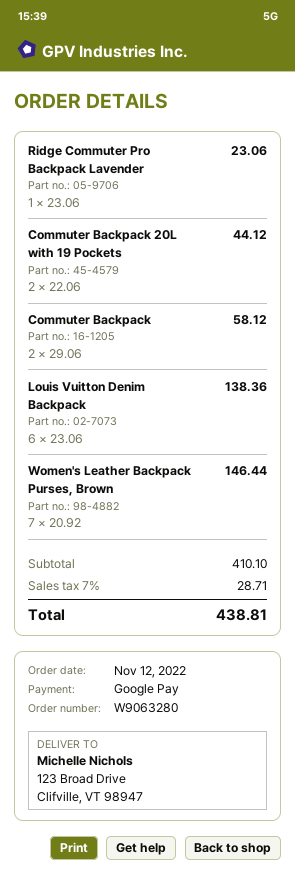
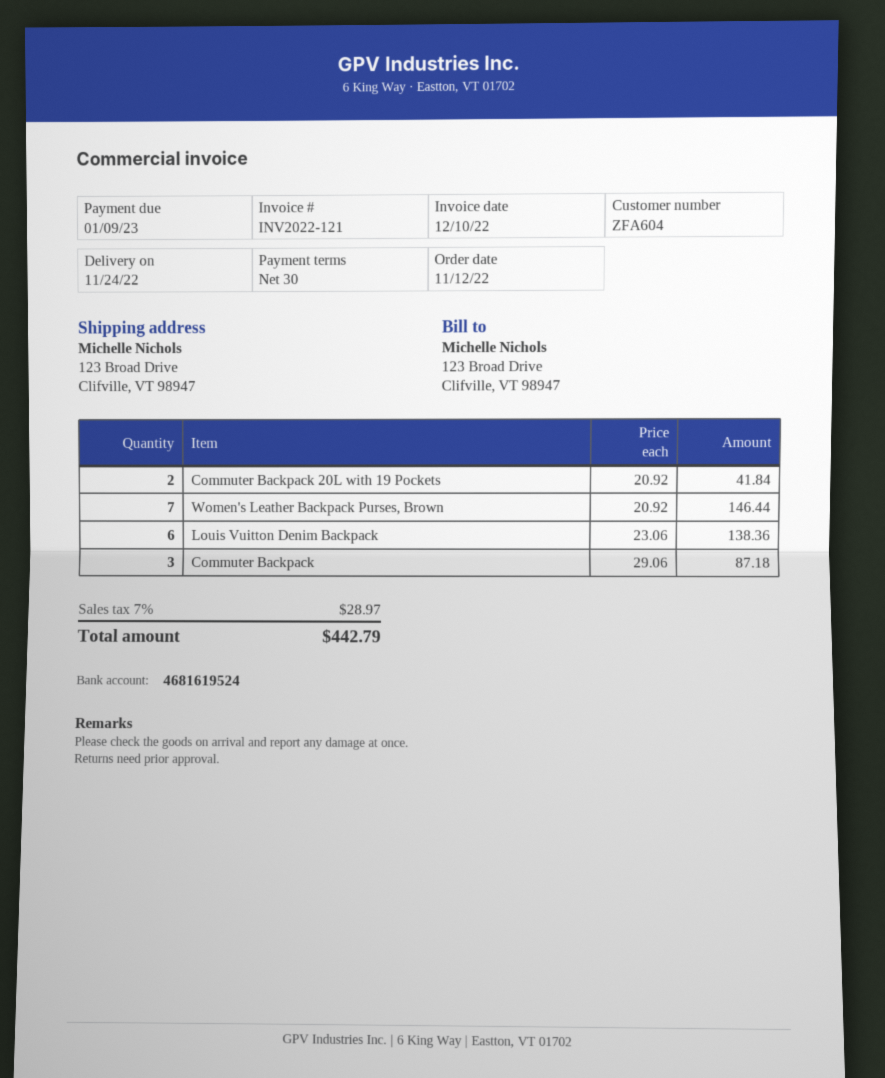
Ridge Commuter Pro Backpack Lavender: 1 x 23.06 = 23.06 -> none
Commuter Backpack 20L with 19 Pockets: 2 x 22.06 = 44.12 -> 2 x 20.92 = 41.84
Commuter Backpack: 2 x 29.06 = 58.12 -> 3 x 29.06 = 87.18
tax: 7% = 28.71 -> 7% = 28.97
total: 438.81 -> 442.79

